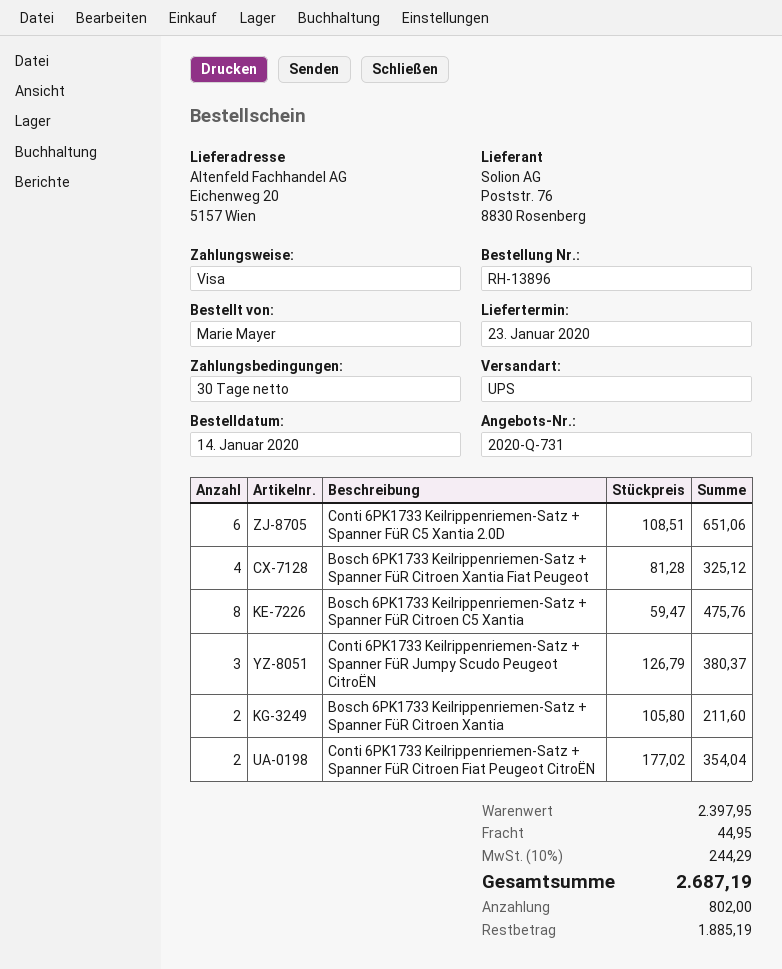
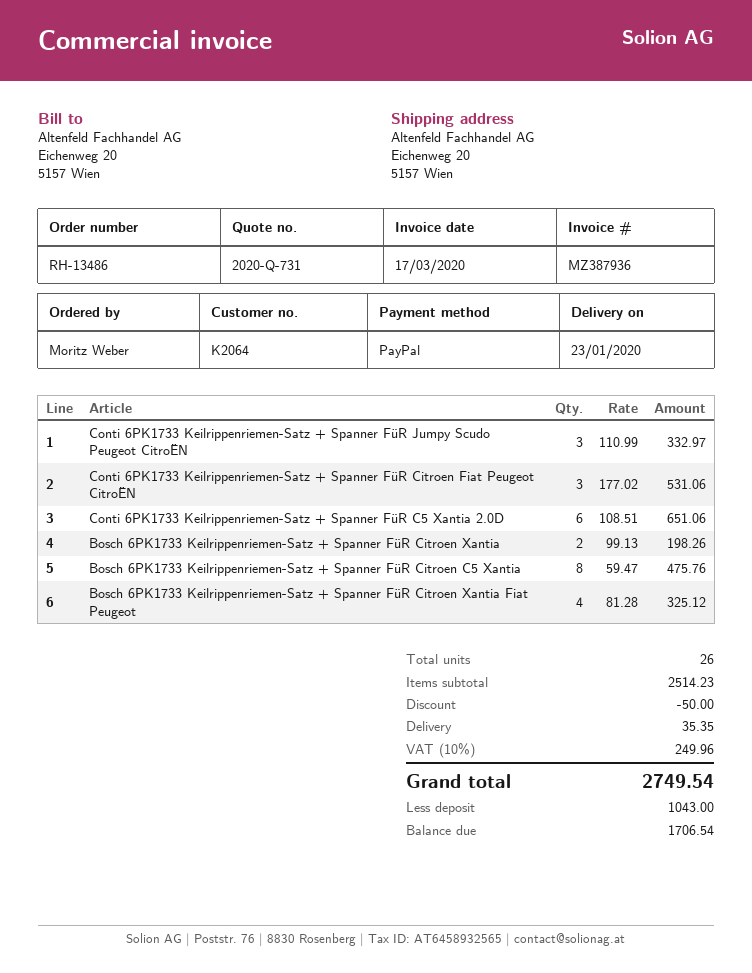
order number: RH-13896 -> RH-13486
ordered by: Marie Mayer -> Moritz Weber
payment method: Visa -> PayPal
Conti 6PK1733 Keilrippenriemen-Satz + Spanner FüR Jumpy Scudo Peugeot CitroËN: 3 x 126.79 = 380.37 -> 3 x 110.99 = 332.97
Bosch 6PK1733 Keilrippenriemen-Satz + Spanner FüR Citroen Xantia: 2 x 105.80 = 211.60 -> 2 x 99.13 = 198.26
Conti 6PK1733 Keilrippenriemen-Satz + Spanner FüR Citroen Fiat Peugeot CitroËN: 2 x 177.02 = 354.04 -> 3 x 177.02 = 531.06
subtotal: 2397.95 -> 2514.23
discount: none -> 50.00
shipping: 44.95 -> 35.35
tax: 10% = 244.29 -> 10% = 249.96
total: 2687.19 -> 2749.54
deposit: 802.00 -> 1043.00
balance: 1885.19 -> 1706.54

